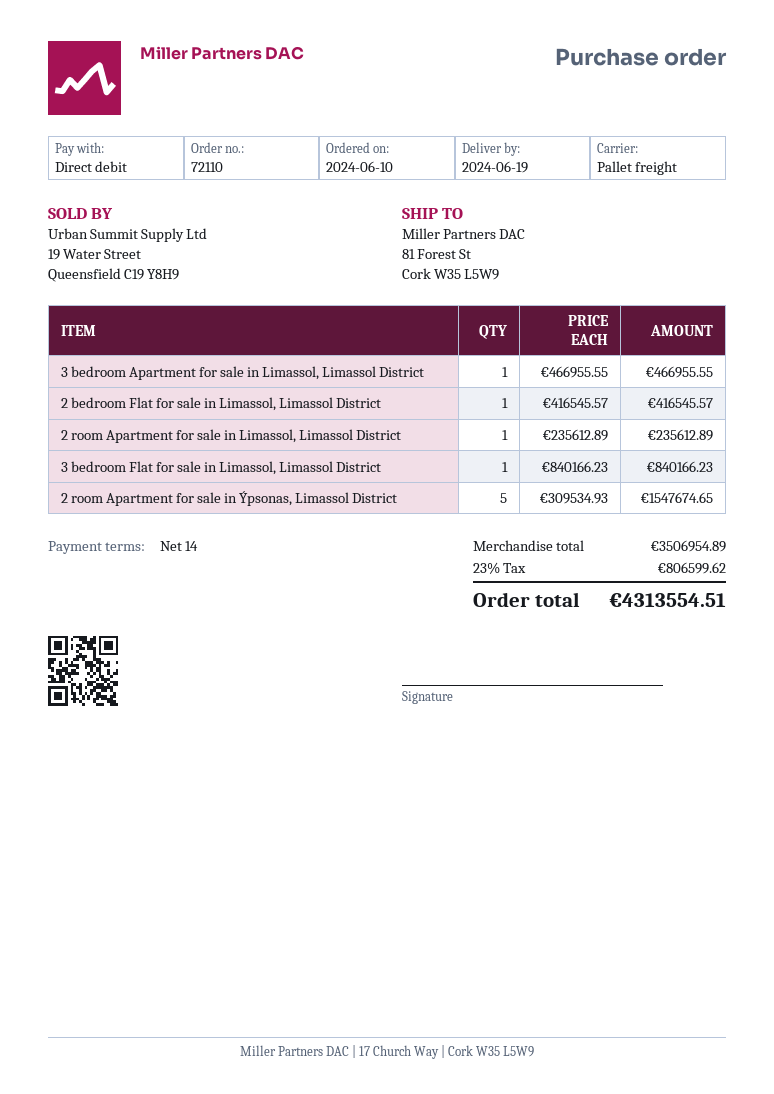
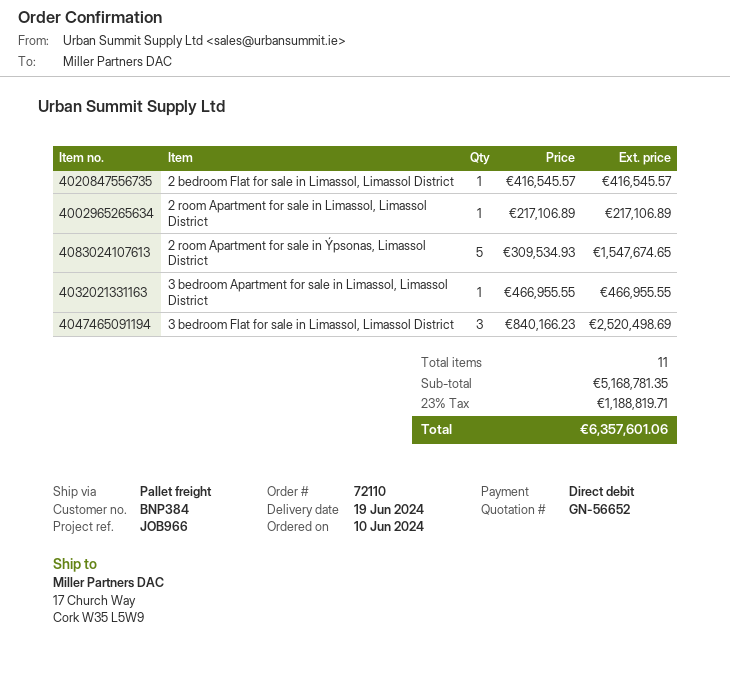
ship to: 81 Forest St, Cork W35 L5W9 -> 17 Church Way, Cork W35 L5W9
2 room Apartment for sale in Limassol, Limassol District: 1 x 235612.89 = 235612.89 -> 1 x 217106.89 = 217106.89
3 bedroom Flat for sale in Limassol, Limassol District: 1 x 840166.23 = 840166.23 -> 3 x 840166.23 = 2520498.69
subtotal: 3506954.89 -> 5168781.35
tax: 23% = 806599.62 -> 23% = 1188819.71
total: 4313554.51 -> 6357601.06

